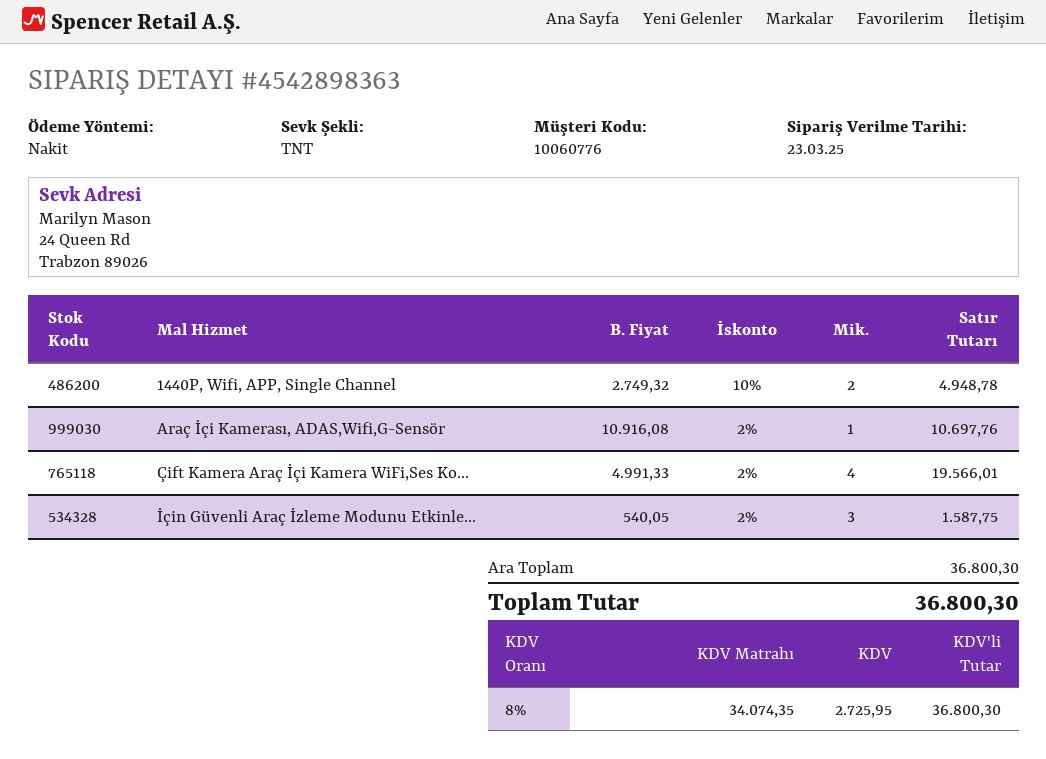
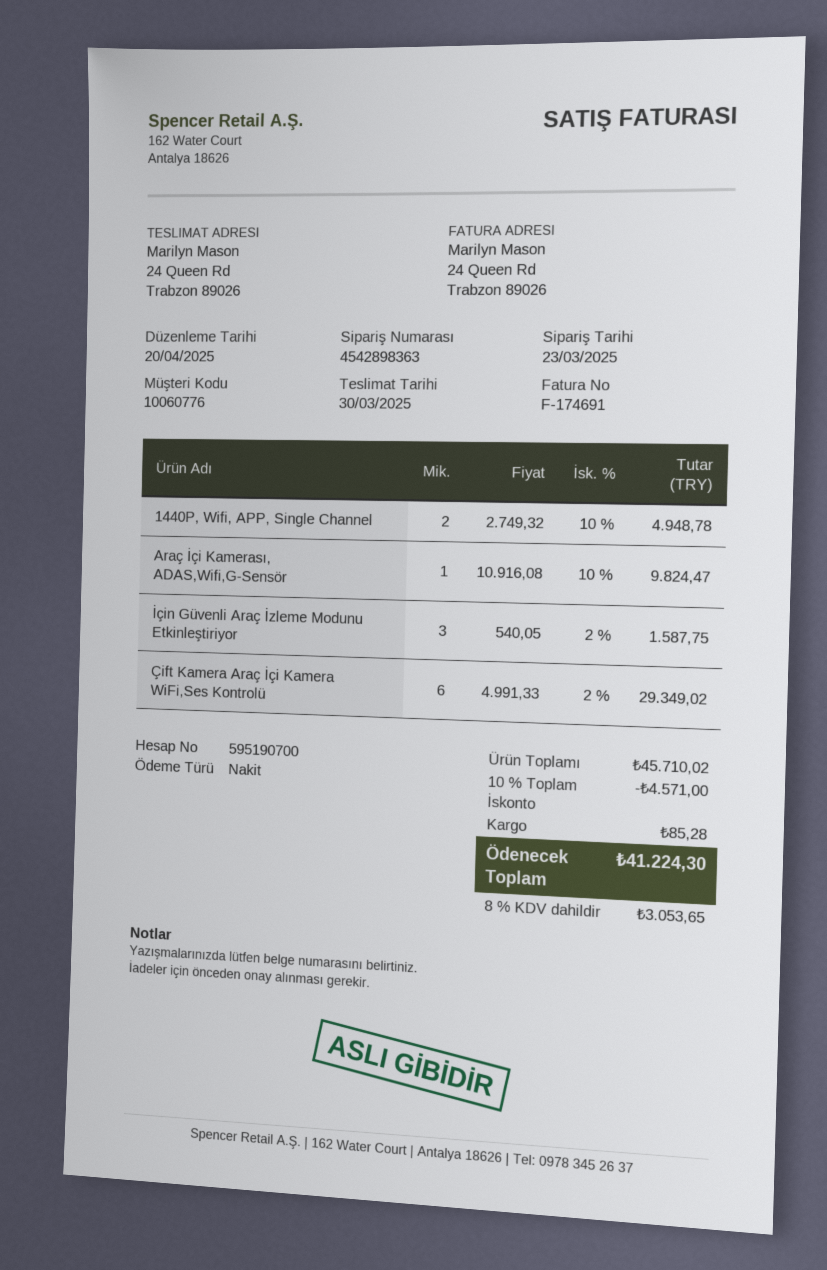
Araç İçi Kamerası, ADAS,Wifi,G-Sensör: 1 x 10916.08 - 2% = 10697.76 -> 1 x 10916.08 - 10% = 9824.47
Çift Kamera Araç İçi Kamera WiFi,Ses Ko...: 4 x 4991.33 - 2% = 19566.01 -> 6 x 4991.33 - 2% = 29349.02
subtotal: 36800.30 -> 45710.02
discount: none -> 10% = 4571.00
shipping: none -> 85.28
tax: 8% = 2725.95 -> 8% = 3053.65
total: 36800.30 -> 41224.30

